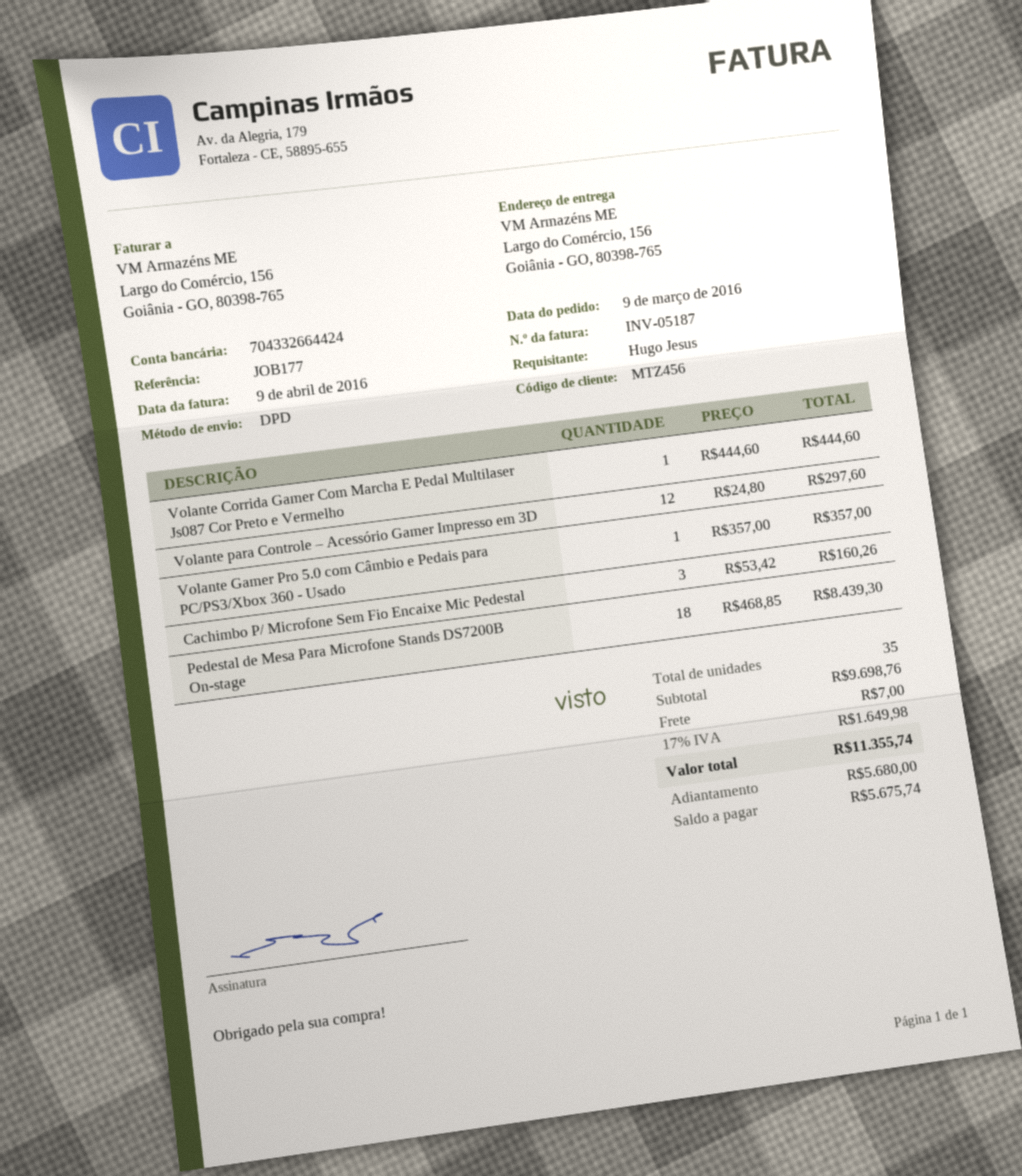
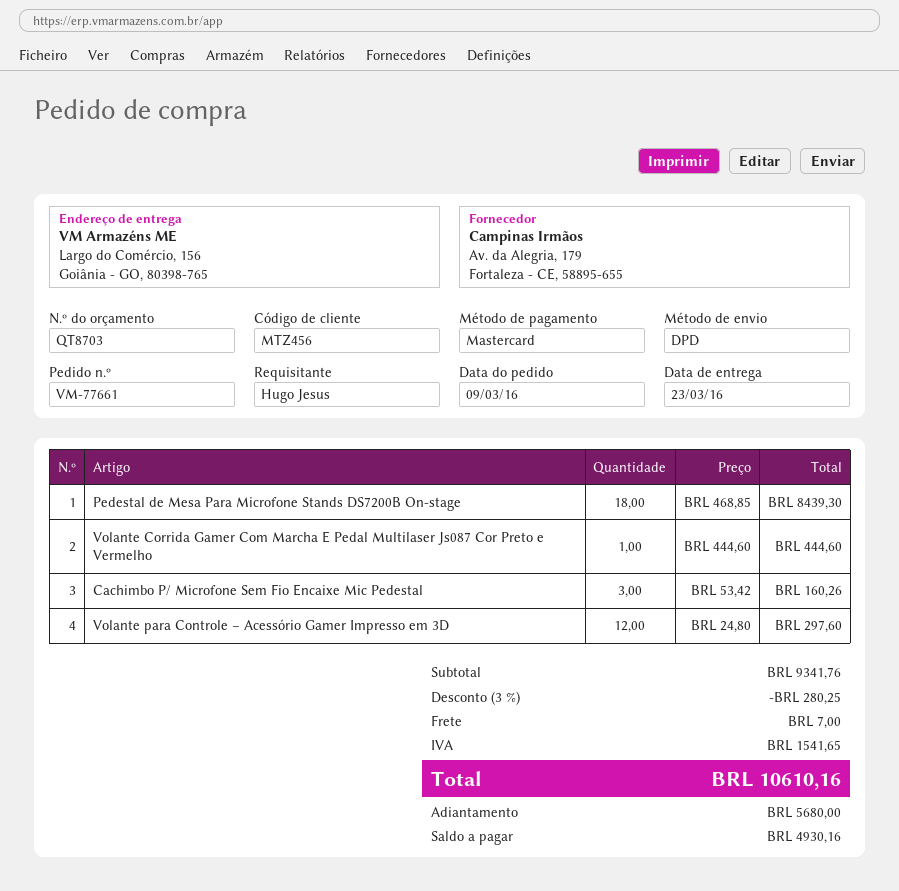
Volante Gamer Pro 5.0 com Câmbio e Pedais para PC/PS3/Xbox 360 - Usado: 1 x 357.00 = 357.00 -> none
subtotal: 9698.76 -> 9341.76
discount: none -> 3% = 280.25
tax: 1649.98 -> 1541.65
total: 11355.74 -> 10610.16
balance: 5675.74 -> 4930.16

